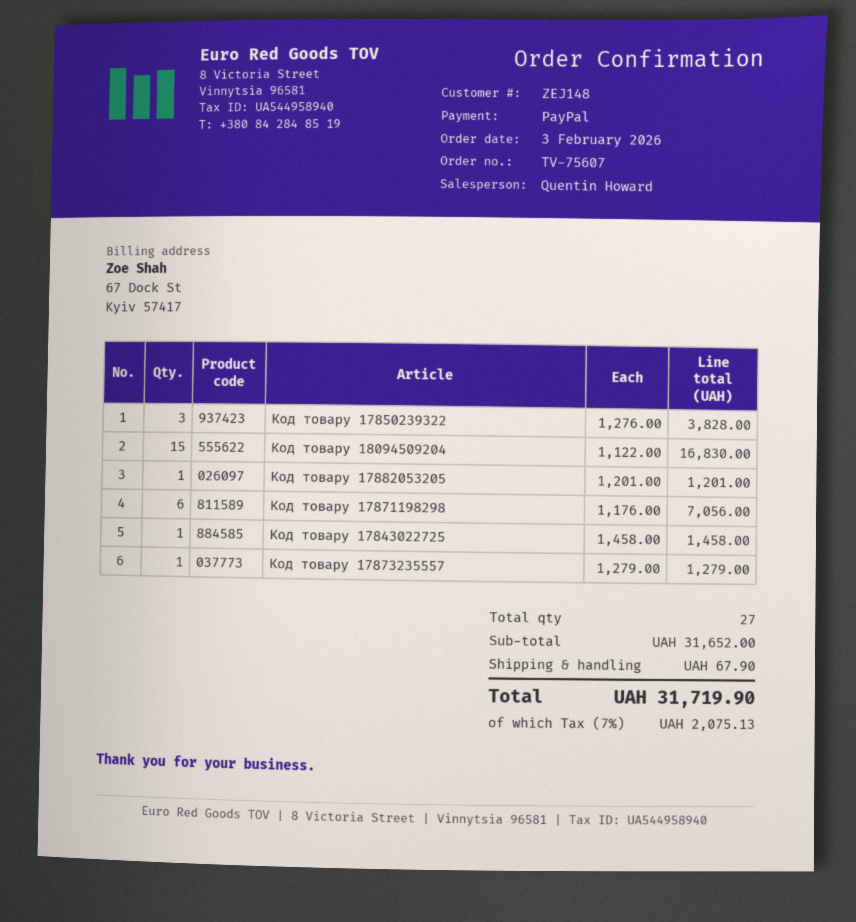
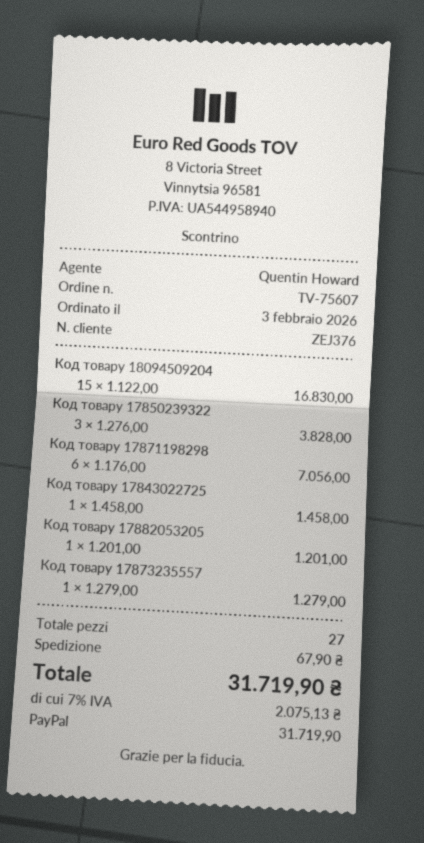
customer number: ZEJ148 -> ZEJ376

